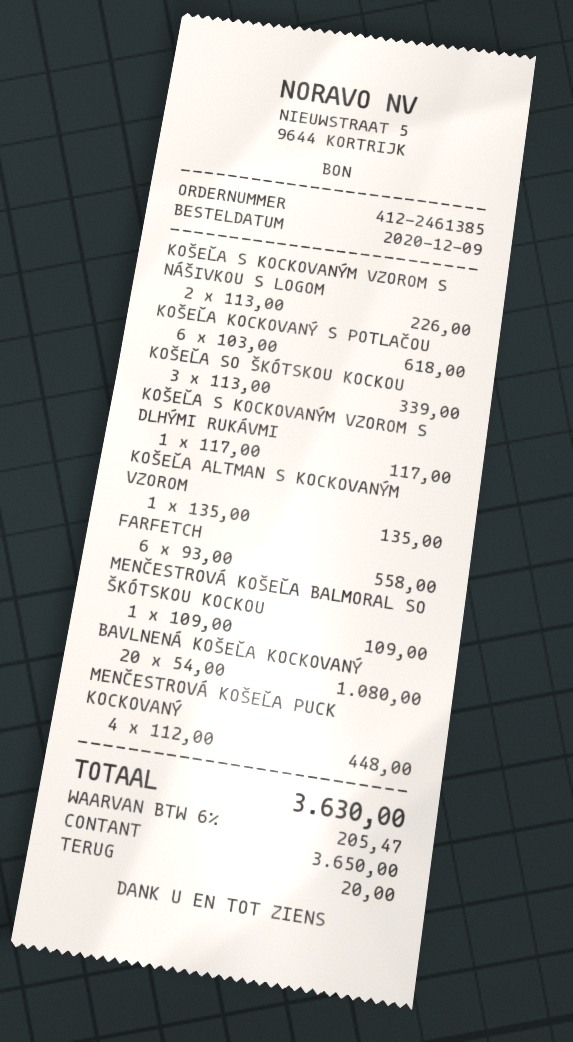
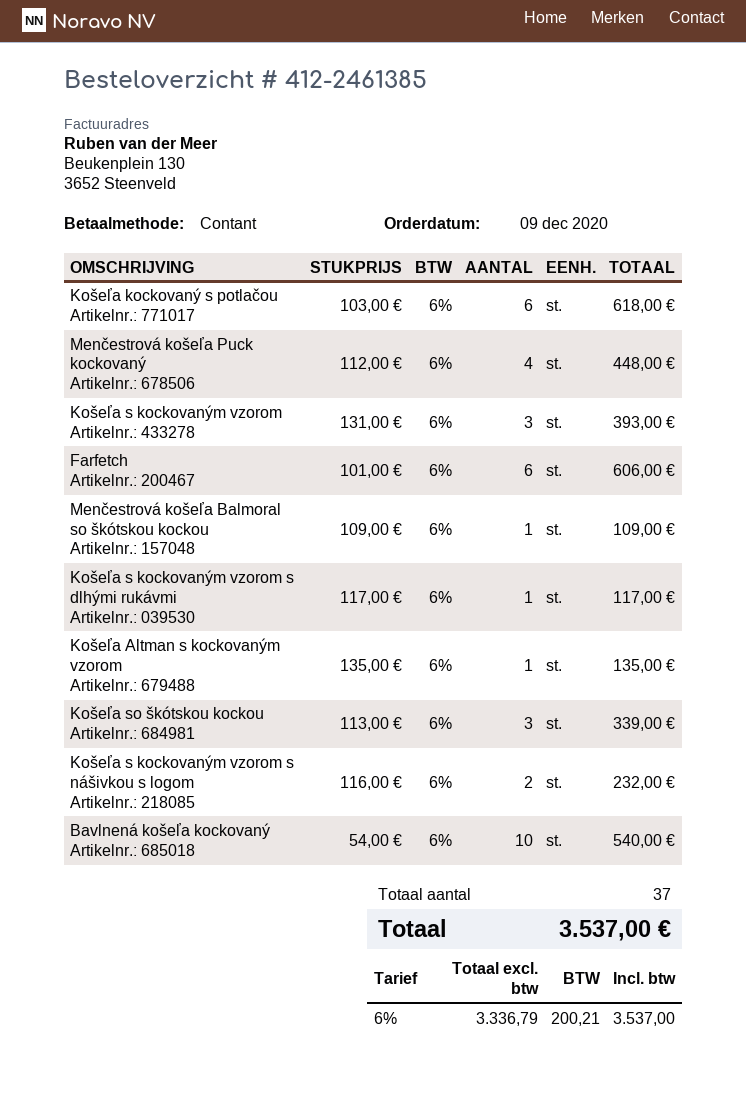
KOŠEĽA S KOCKOVANÝM VZOROM S NÁŠIVKOU S LOGOM: 2 x 113.00 = 226.00 -> 2 x 116.00 = 232.00
FARFETCH: 6 x 93.00 = 558.00 -> 6 x 101.00 = 606.00
BAVLNENÁ KOŠEĽA KOCKOVANÝ: 20 x 54.00 = 1080.00 -> 10 x 54.00 = 540.00
Košeľa s kockovaným vzorom: none -> 3 x 131.00 = 393.00
tax: 6% = 205.47 -> 6% = 200.21
total: 3630.00 -> 3537.00

